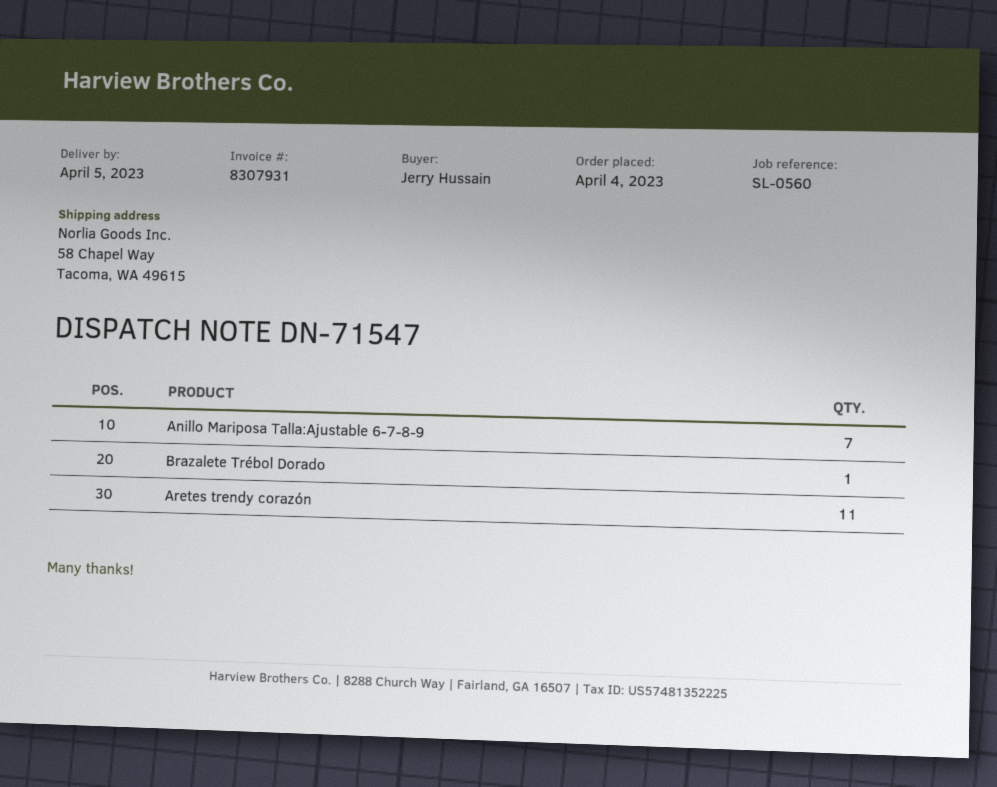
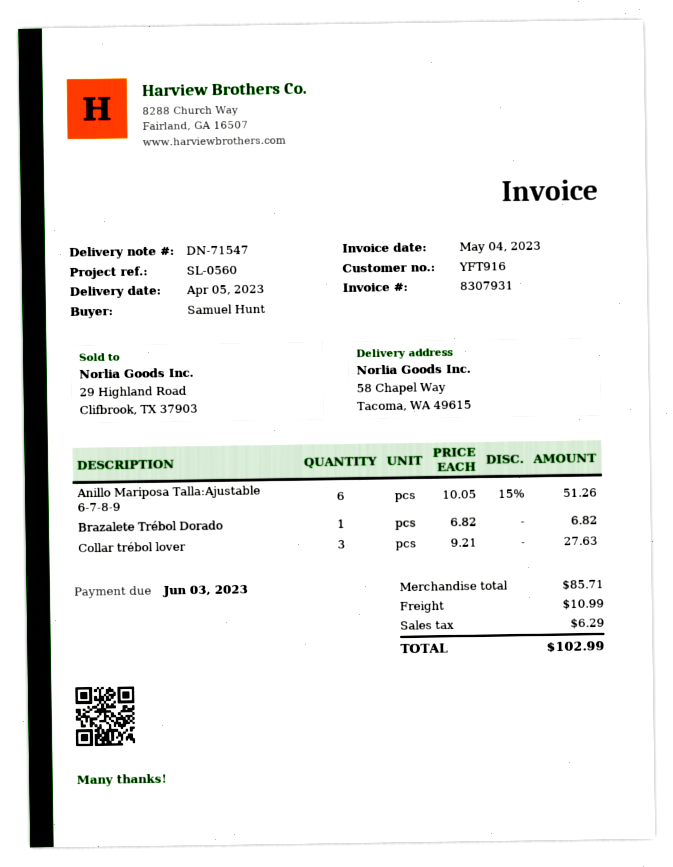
ordered by: Jerry Hussain -> Samuel Hunt
Anillo Mariposa Talla:Ajustable 6-7-8-9: 7 -> 6
Aretes trendy corazón: 11 -> none
Collar trébol lover: none -> 3

